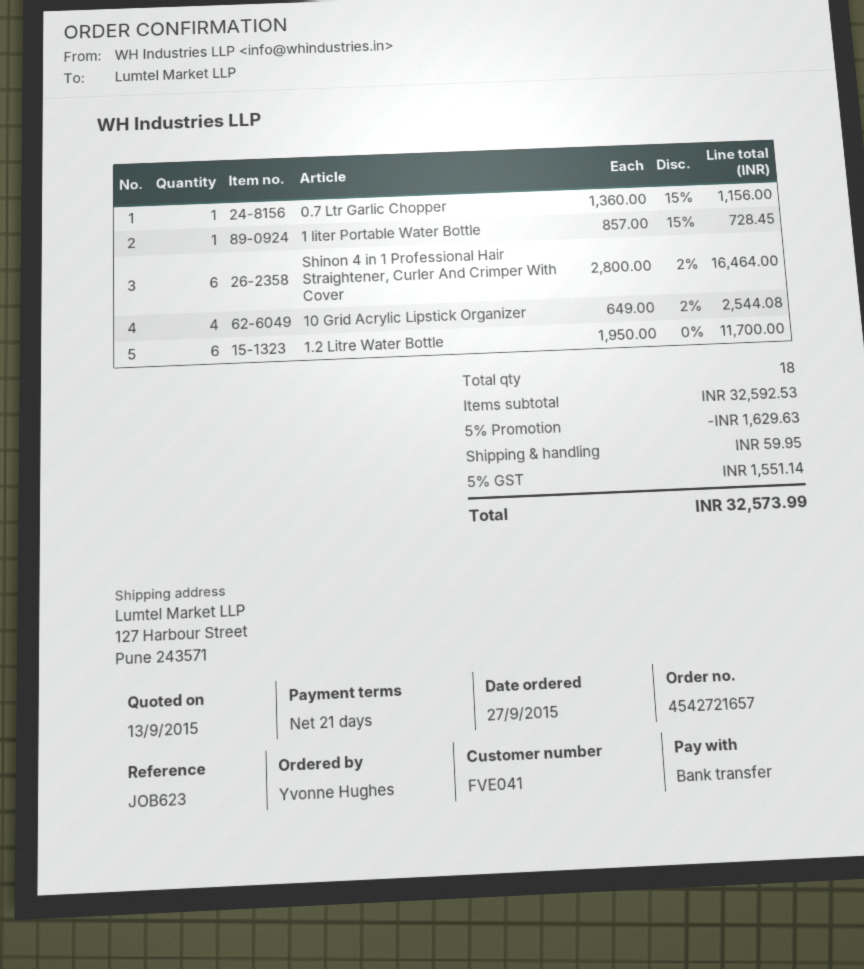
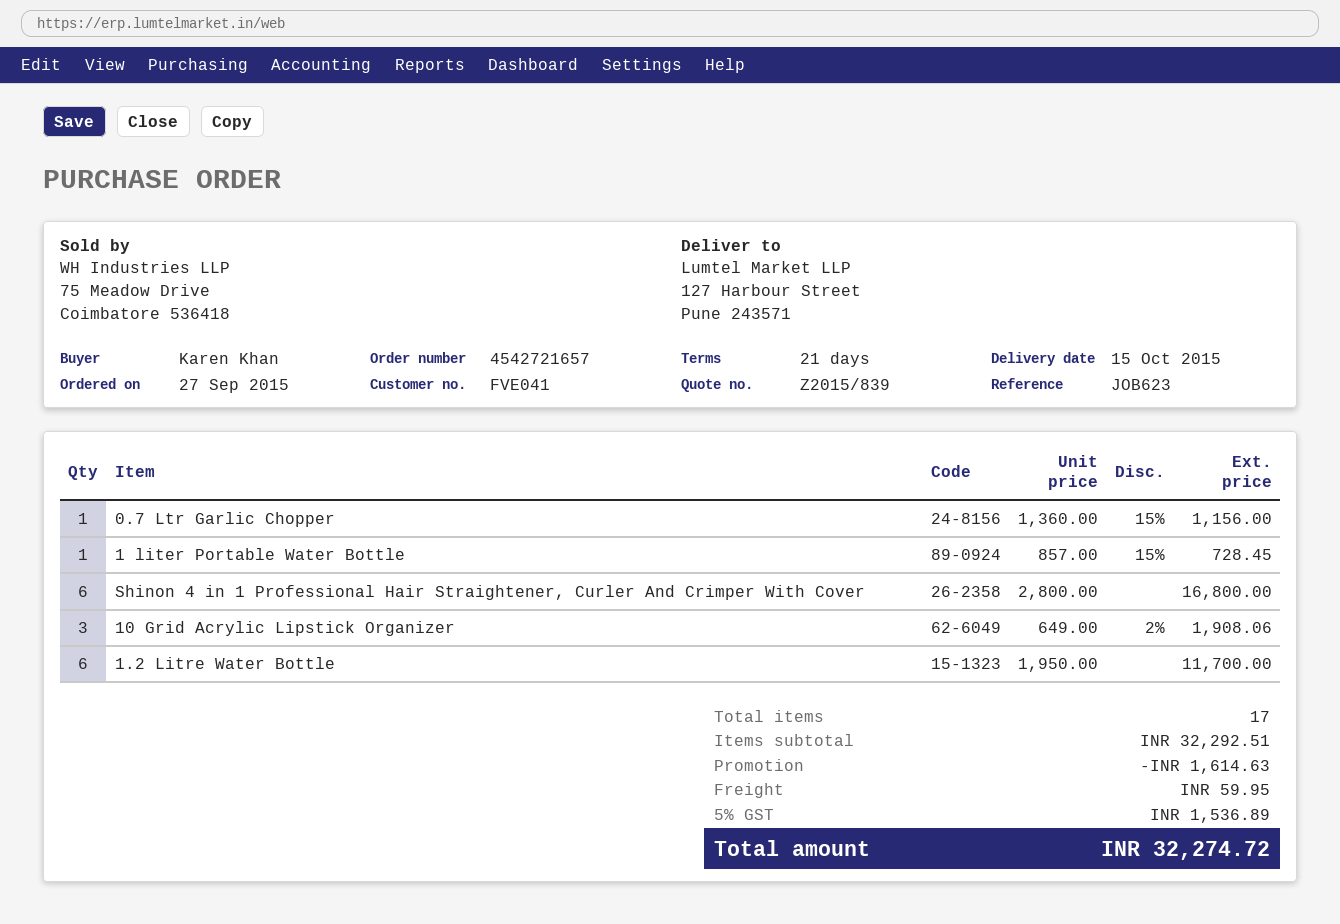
ordered by: Yvonne Hughes -> Karen Khan
Shinon 4 in 1 Professional Hair Straightener, Curler And Crimper With Cover: 6 x 2800.00 - 2% = 16464.00 -> 6 x 2800.00 = 16800.00
10 Grid Acrylic Lipstick Organizer: 4 x 649.00 - 2% = 2544.08 -> 3 x 649.00 - 2% = 1908.06
total quantity: 18 -> 17
subtotal: 32592.53 -> 32292.51
discount: 1629.63 -> 1614.63
tax: 5% = 1551.14 -> 5% = 1536.89
total: 32573.99 -> 32274.72

